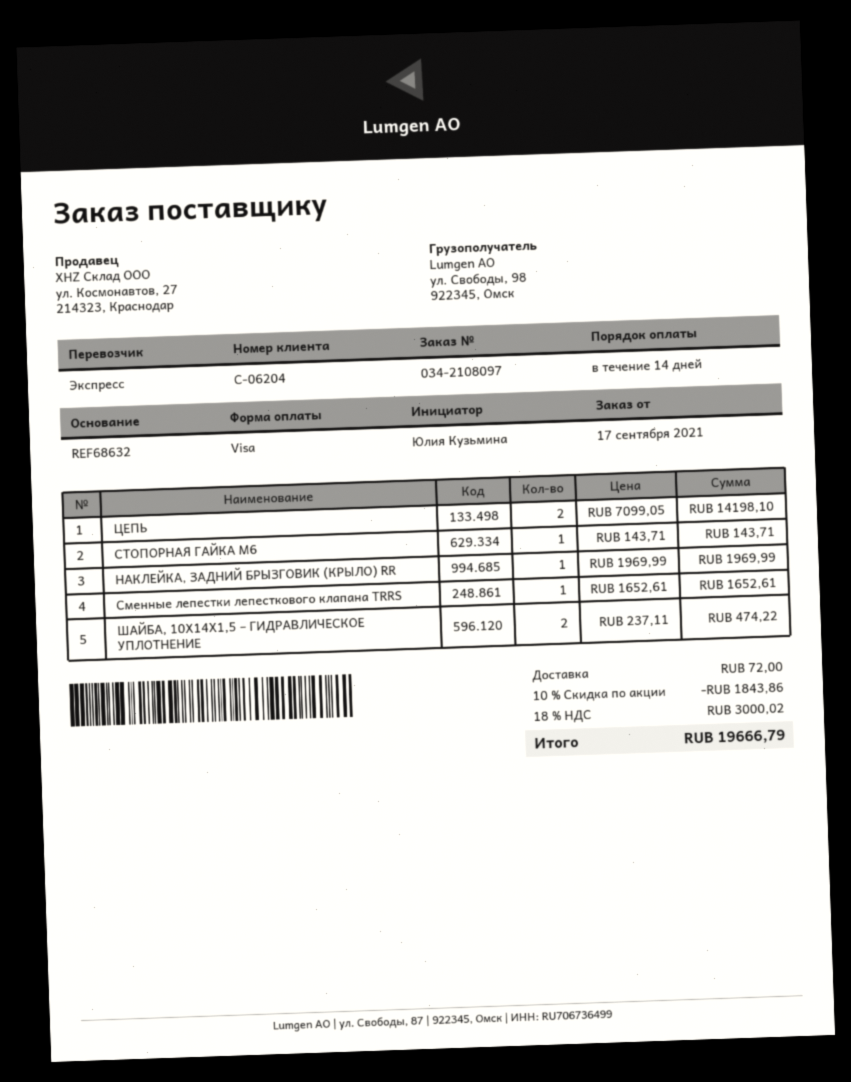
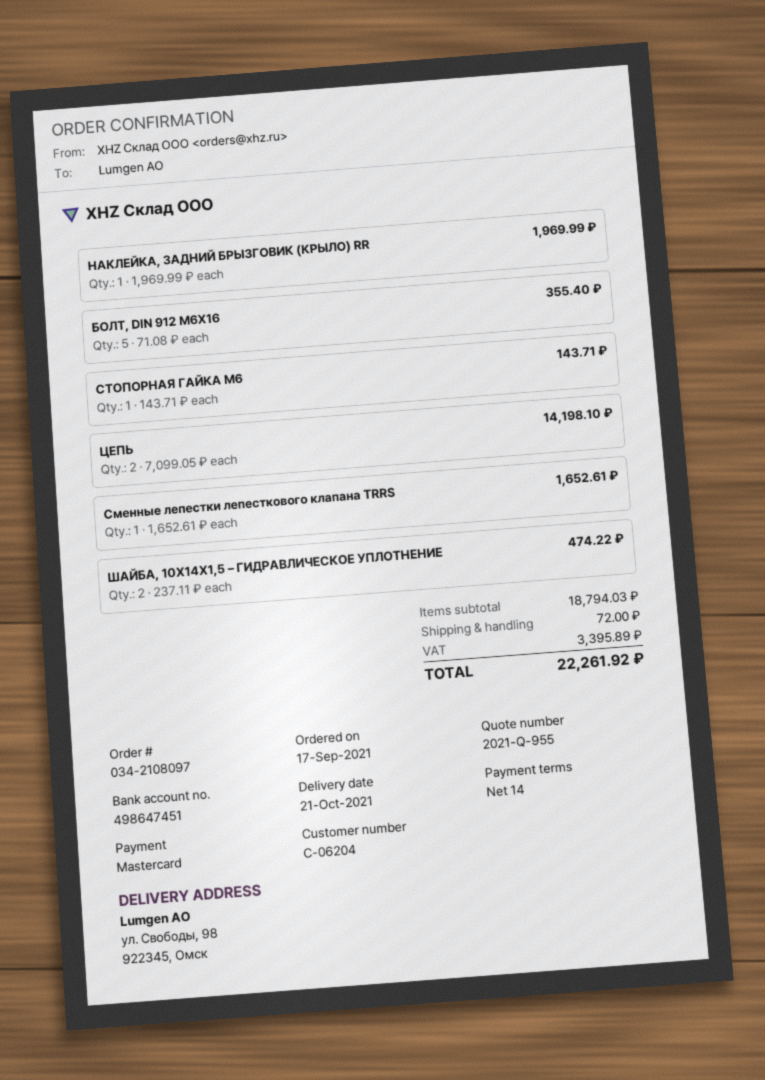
payment method: Visa -> Mastercard
БОЛТ, DIN 912 M6X16: none -> 5 x 71.08 = 355.40
discount: 10% = 1843.86 -> none
tax: 3000.02 -> 3395.89
total: 19666.79 -> 22261.92

